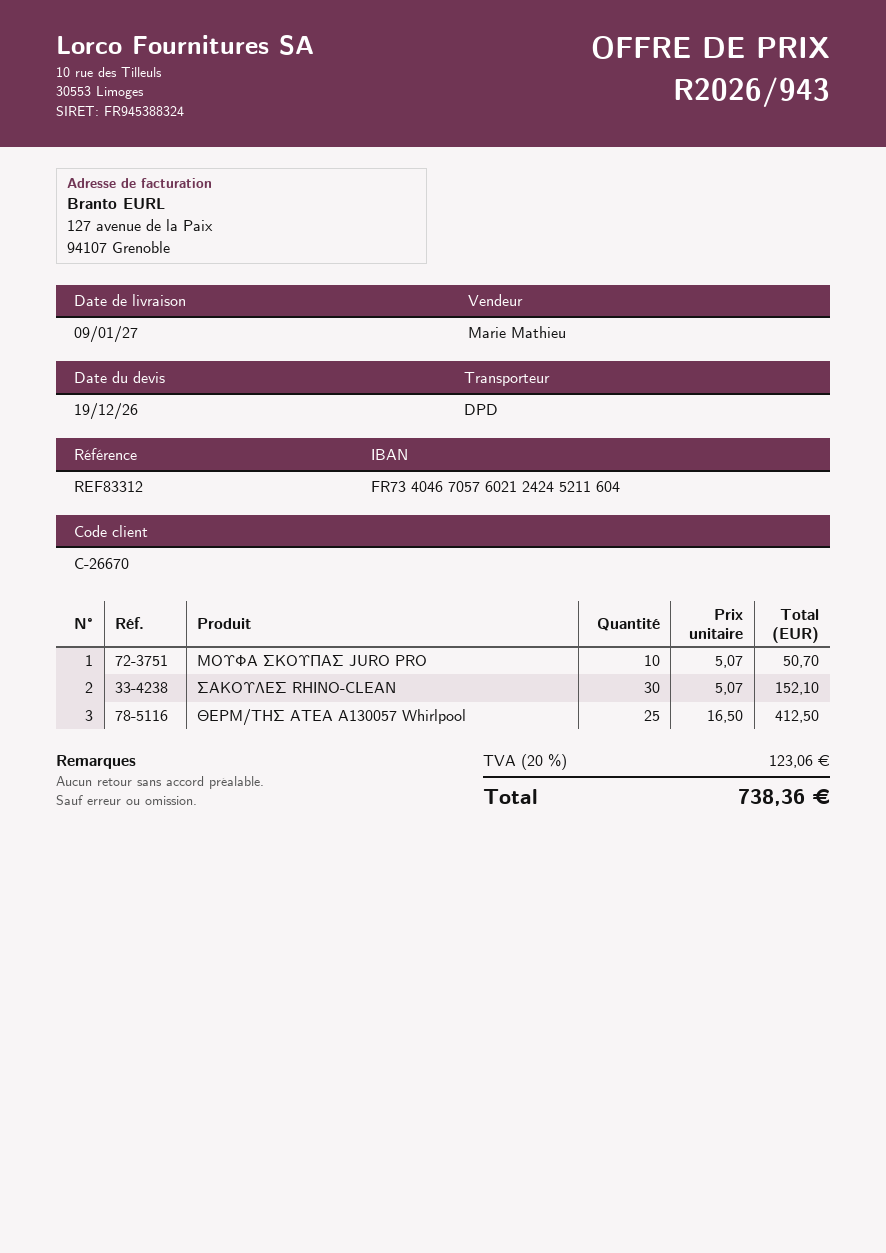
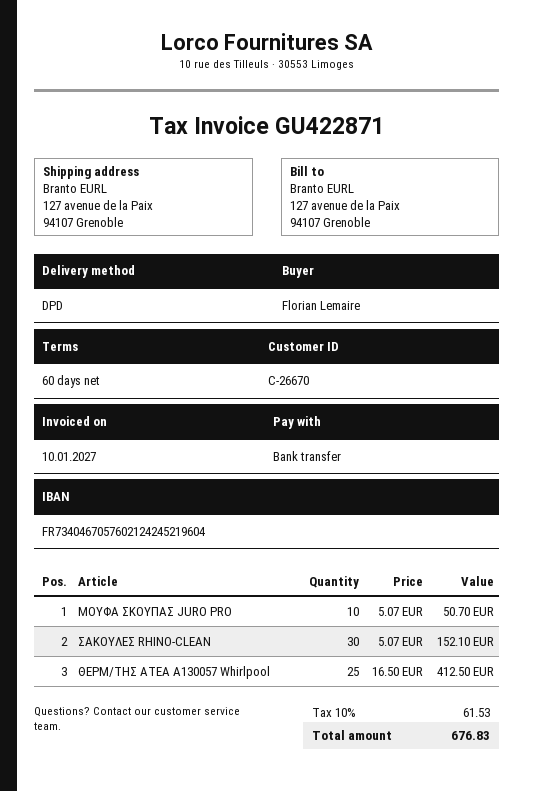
bank account: FR7340467057602124245211604 -> FR7340467057602124245219604
tax: 20% = 123.06 -> 10% = 61.53
total: 738.36 -> 676.83

